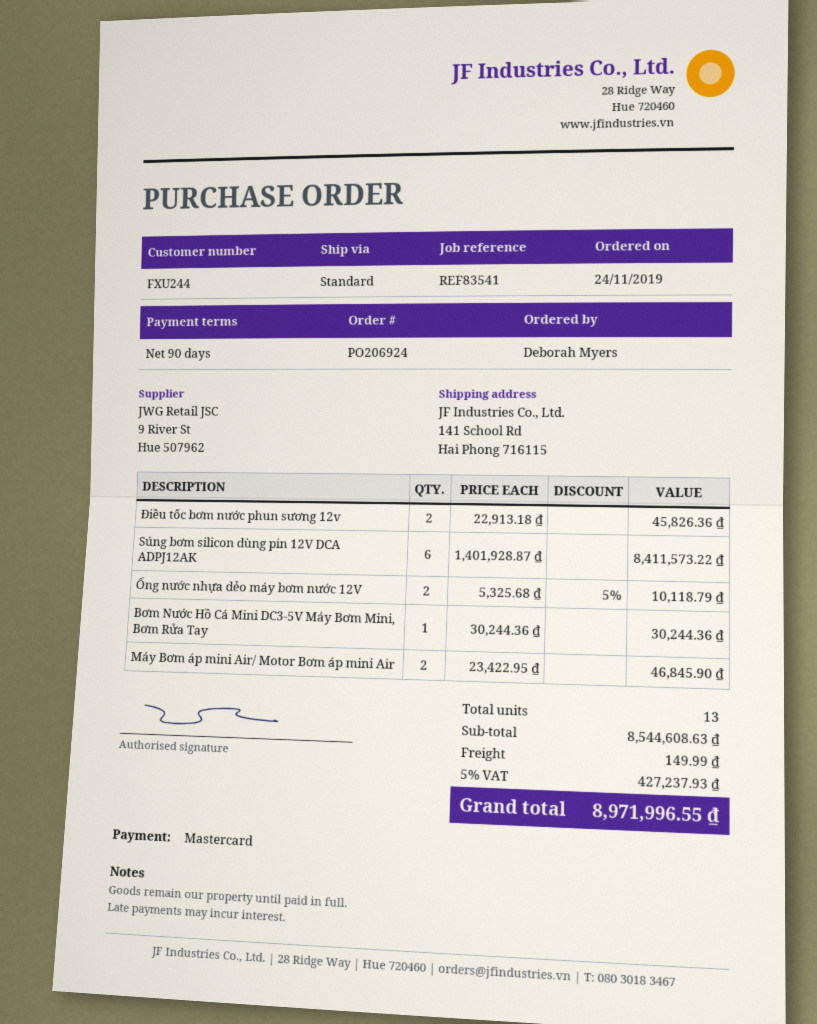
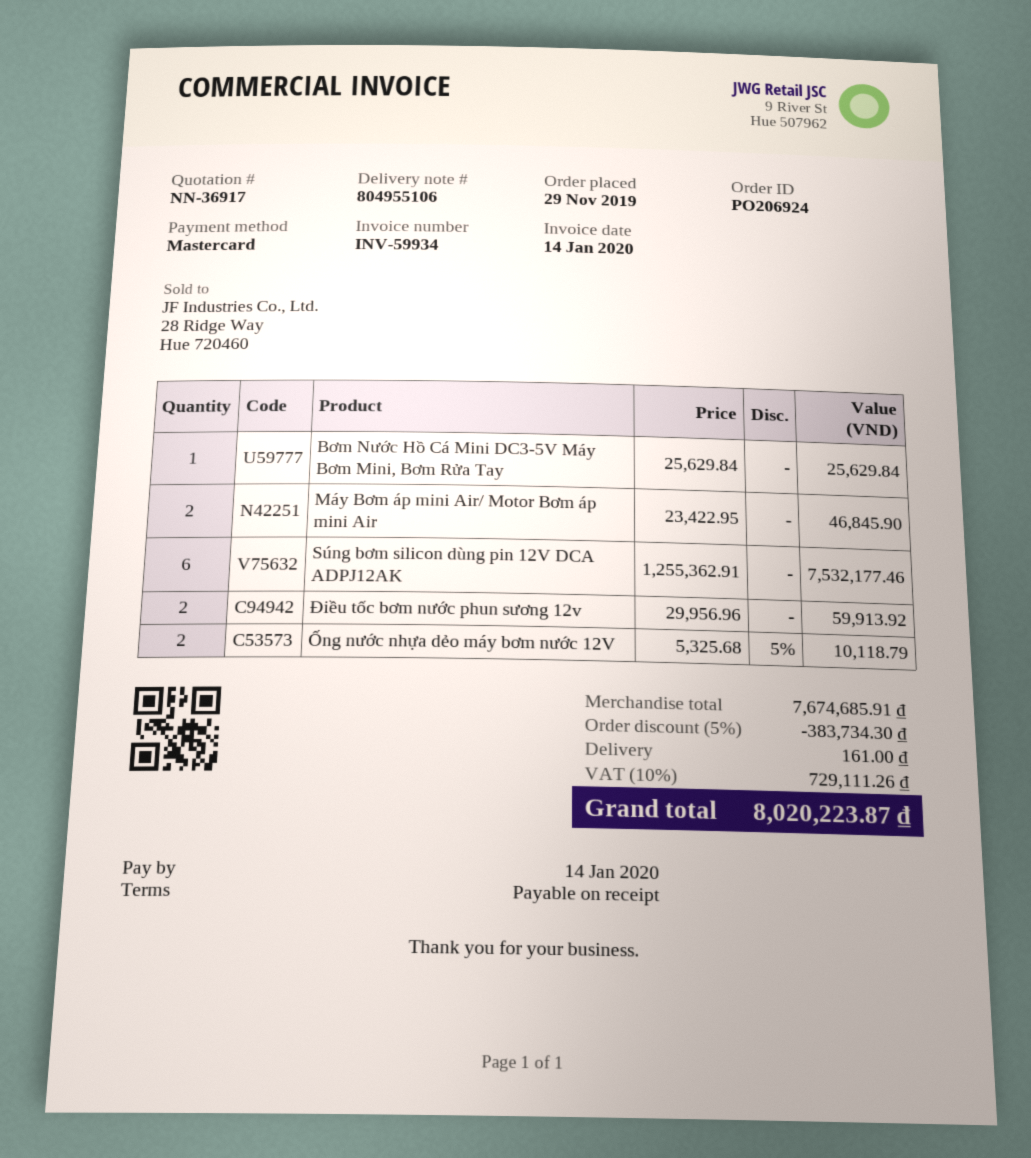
order date: 2019-11-24 -> 2019-11-29
payment terms: 90 days -> on receipt
Điều tốc bơm nước phun sương 12v: 2 x 22913.18 = 45826.36 -> 2 x 29956.96 = 59913.92
Súng bơm silicon dùng pin 12V DCA ADPJ12AK: 6 x 1401928.87 = 8411573.22 -> 6 x 1255362.91 = 7532177.46
Bơm Nước Hồ Cá Mini DC3-5V Máy Bơm Mini, Bơm Rửa Tay: 1 x 30244.36 = 30244.36 -> 1 x 25629.84 = 25629.84
subtotal: 8544608.63 -> 7674685.91
discount: none -> 5% = 383734.30
shipping: 149.99 -> 161.00
tax: 5% = 427237.93 -> 10% = 729111.26
total: 8971996.55 -> 8020223.87

